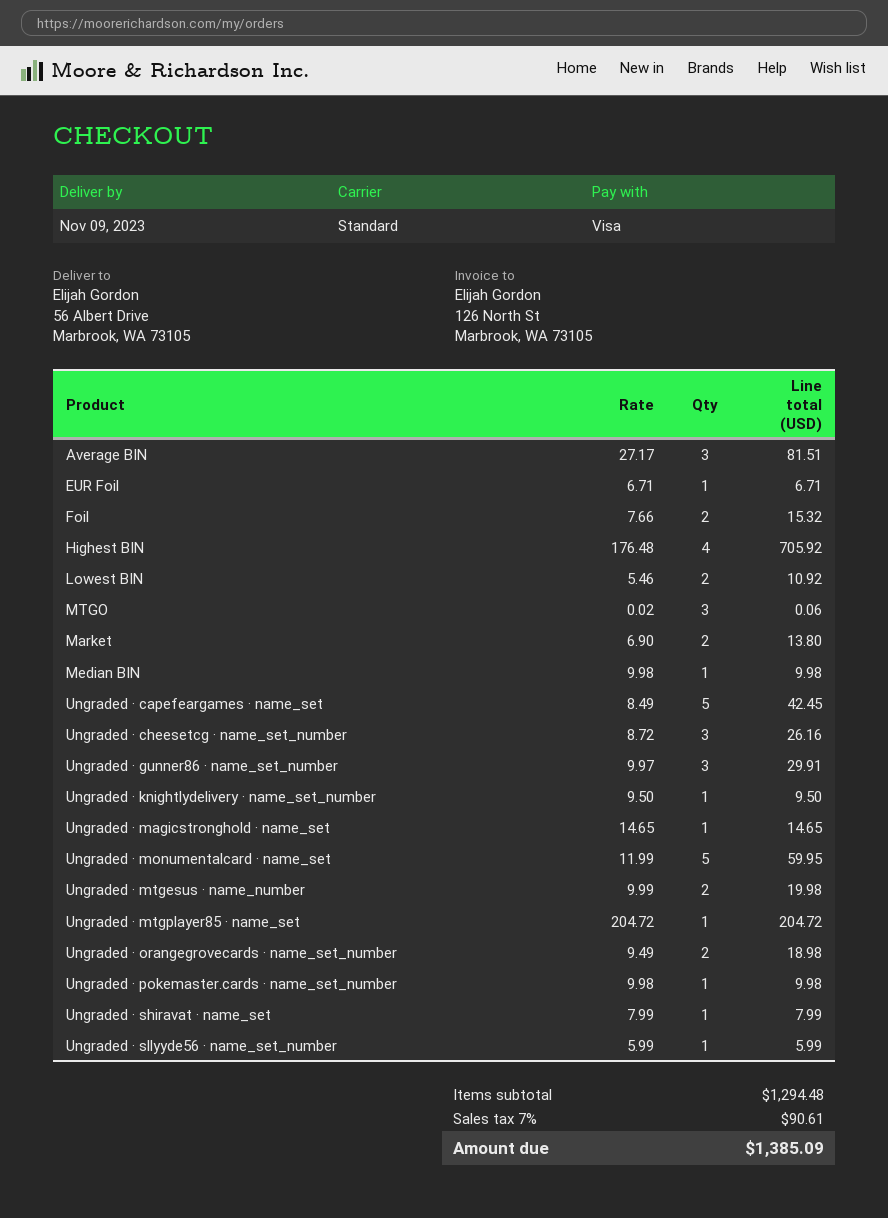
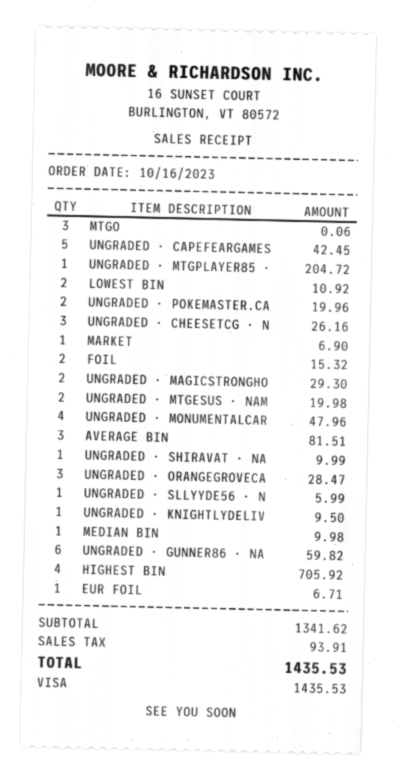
Market: 2 for 13.80 -> 1 for 6.90
Ungraded · gunner86 · name_set_number: 3 for 29.91 -> 6 for 59.82
Ungraded · magicstronghold · name_set: 1 for 14.65 -> 2 for 29.30
Ungraded · monumentalcard · name_set: 5 for 59.95 -> 4 for 47.96
Ungraded · orangegrovecards · name_set_number: 2 for 18.98 -> 3 for 28.47
Ungraded · pokemaster.cards · name_set_number: 1 for 9.98 -> 2 for 19.96
Ungraded · shiravat · name_set: 1 for 7.99 -> 1 for 9.99
subtotal: 1294.48 -> 1341.62
tax: 90.61 -> 93.91
total: 1385.09 -> 1435.53

